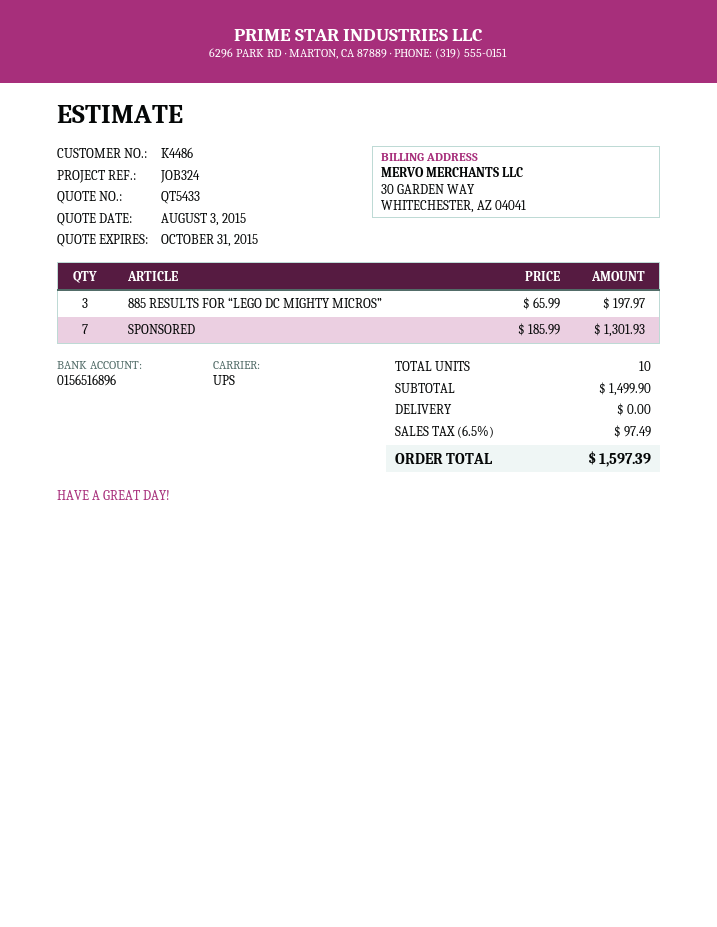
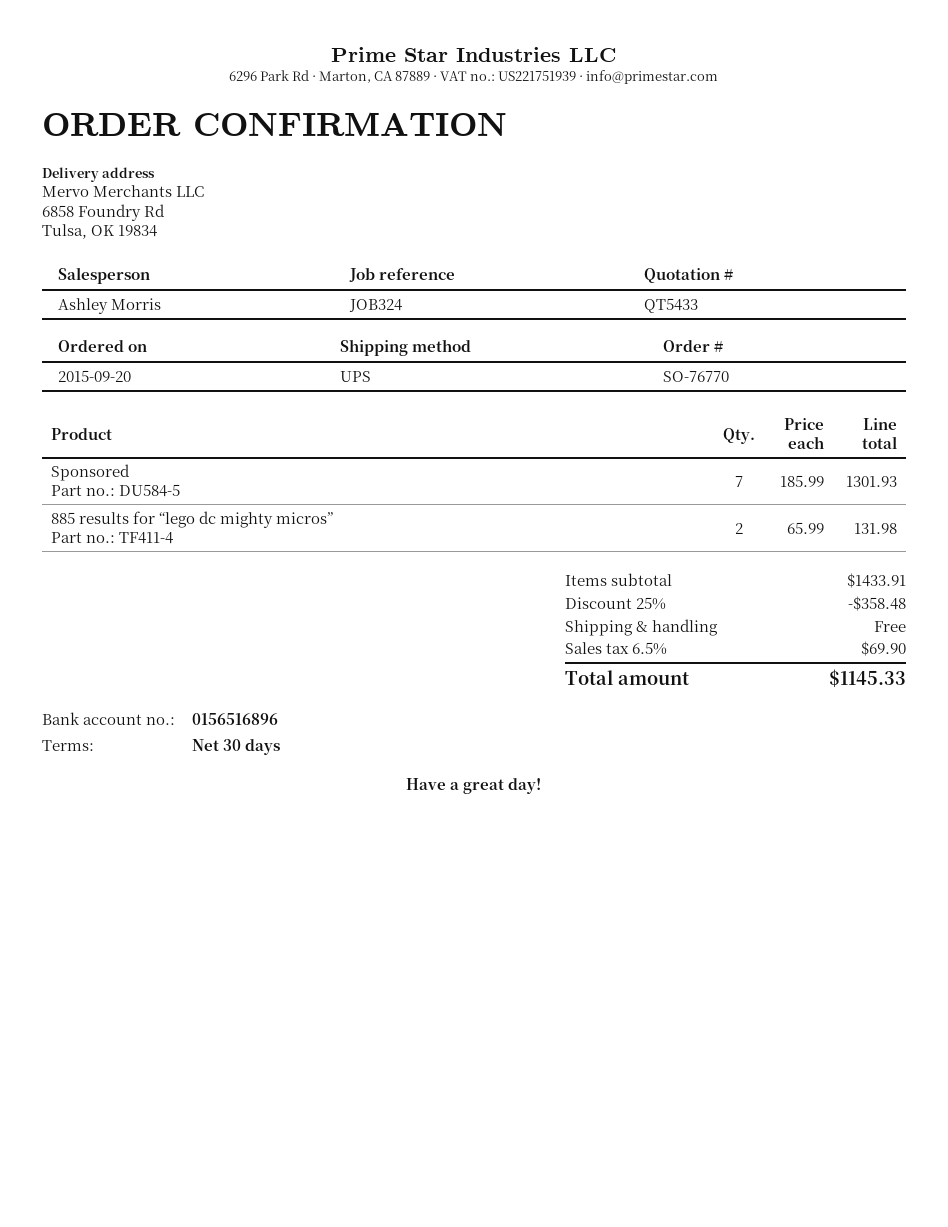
885 RESULTS FOR “LEGO DC MIGHTY MICROS”: 3 x 65.99 = 197.97 -> 2 x 65.99 = 131.98
subtotal: 1499.90 -> 1433.91
discount: none -> 25% = 358.48
tax: 6.5% = 97.49 -> 6.5% = 69.90
total: 1597.39 -> 1145.33

